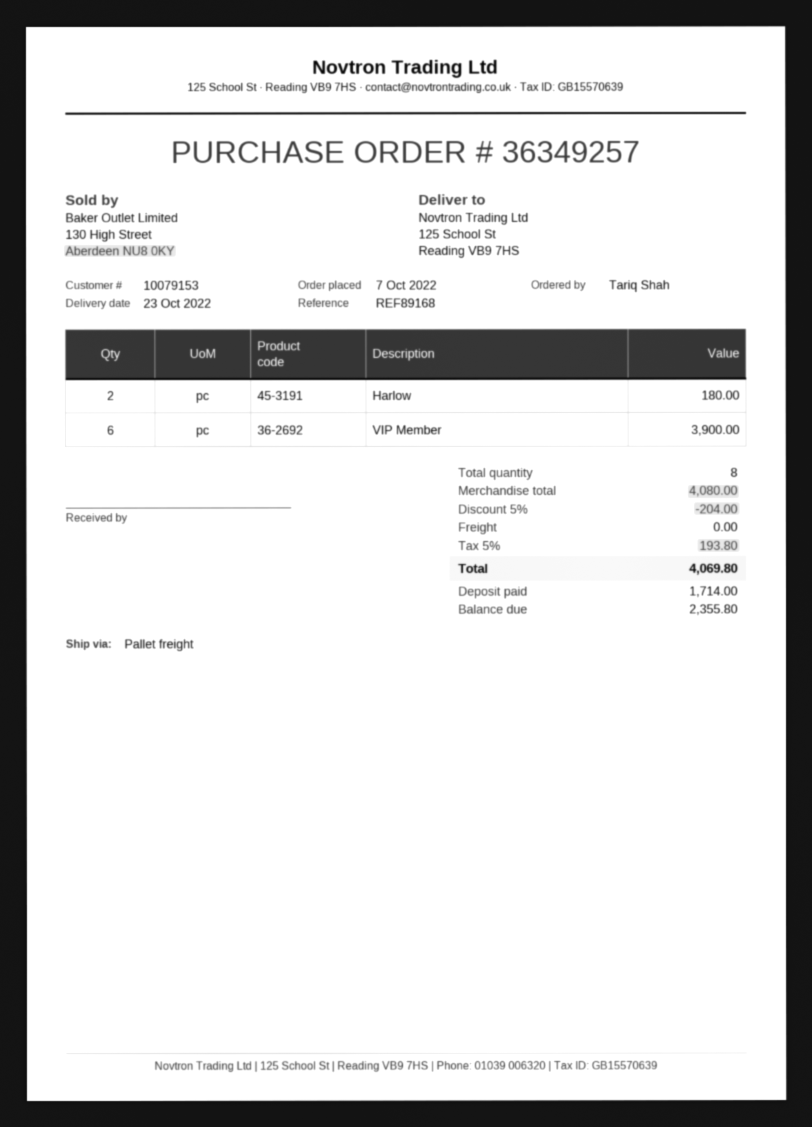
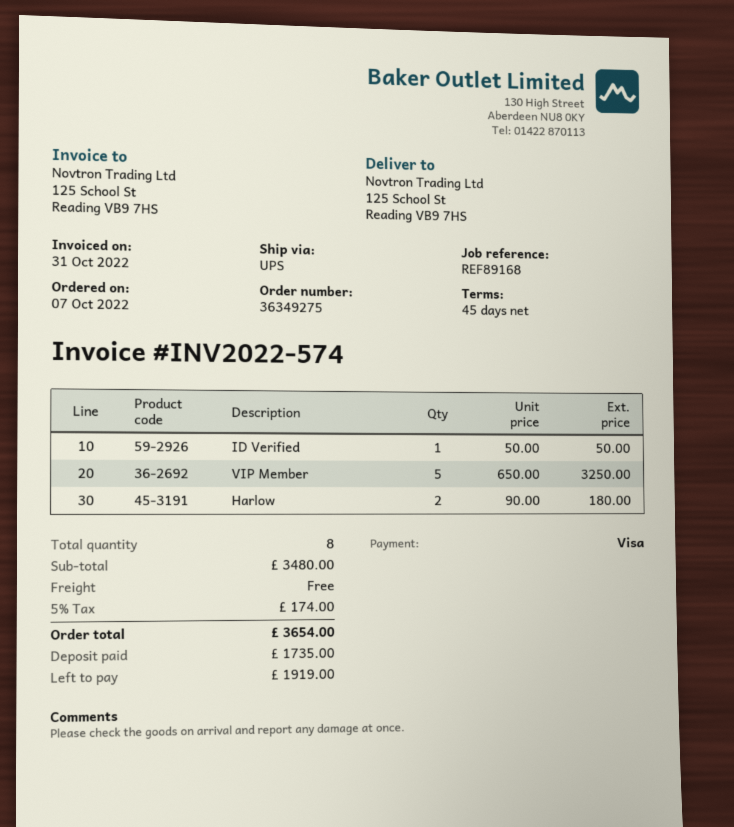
order number: 36349257 -> 36349275
shipping method: pallet freight -> UPS
VIP Member: 6 for 3900.00 -> 5 for 3250.00
ID Verified: none -> 1 for 50.00
subtotal: 4080.00 -> 3480.00
discount: 5% = 204.00 -> none
tax: 5% = 193.80 -> 5% = 174.00
total: 4069.80 -> 3654.00
deposit: 1714.00 -> 1735.00
balance: 2355.80 -> 1919.00

